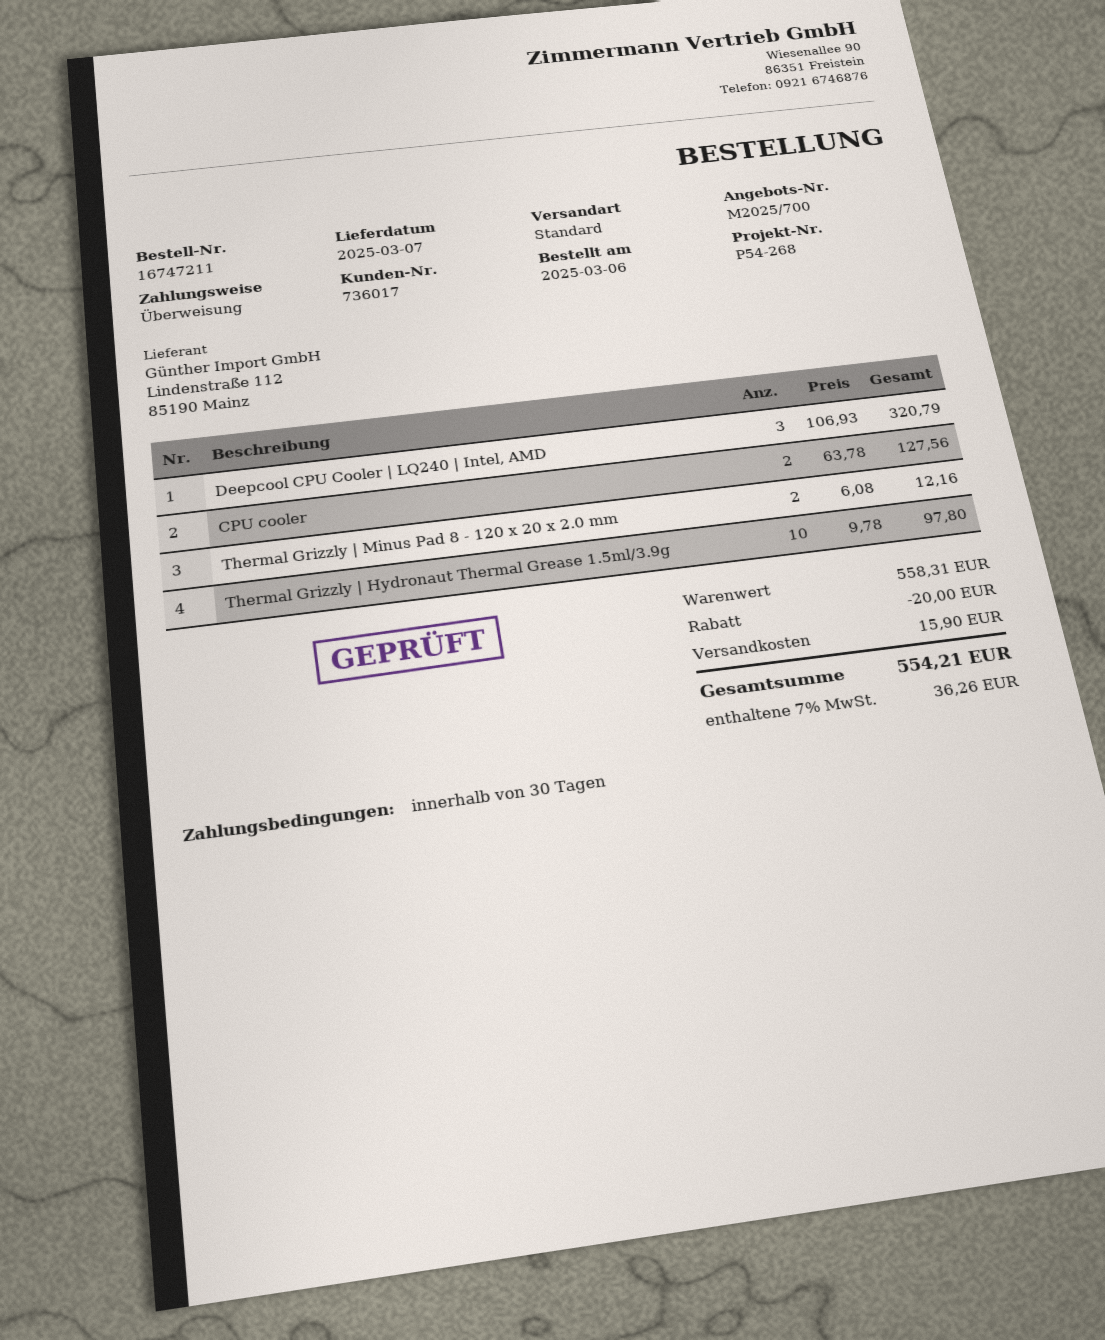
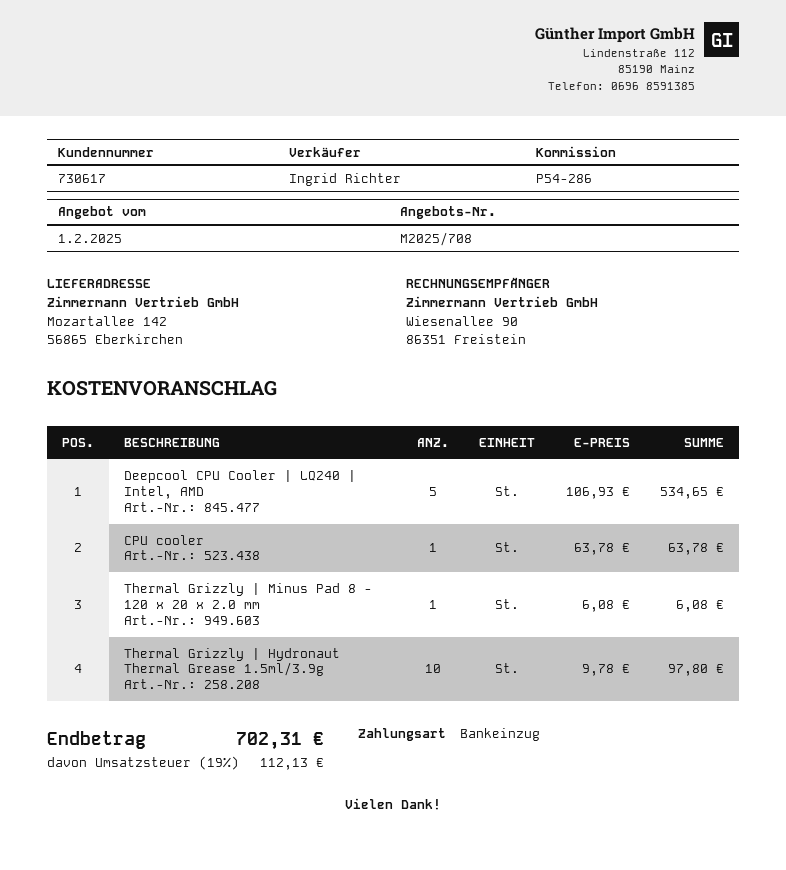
quote number: M2025/700 -> M2025/708
customer number: 736017 -> 730617
reference: P54-268 -> P54-286
payment method: bank transfer -> direct debit
Deepcool CPU Cooler | LQ240 | Intel, AMD: 3 x 106.93 = 320.79 -> 5 x 106.93 = 534.65
CPU cooler: 2 x 63.78 = 127.56 -> 1 x 63.78 = 63.78
Thermal Grizzly | Minus Pad 8 - 120 x 20 x 2.0 mm: 2 x 6.08 = 12.16 -> 1 x 6.08 = 6.08
discount: 20.00 -> none
shipping: 15.90 -> none
tax: 7% = 36.26 -> 19% = 112.13
total: 554.21 -> 702.31

